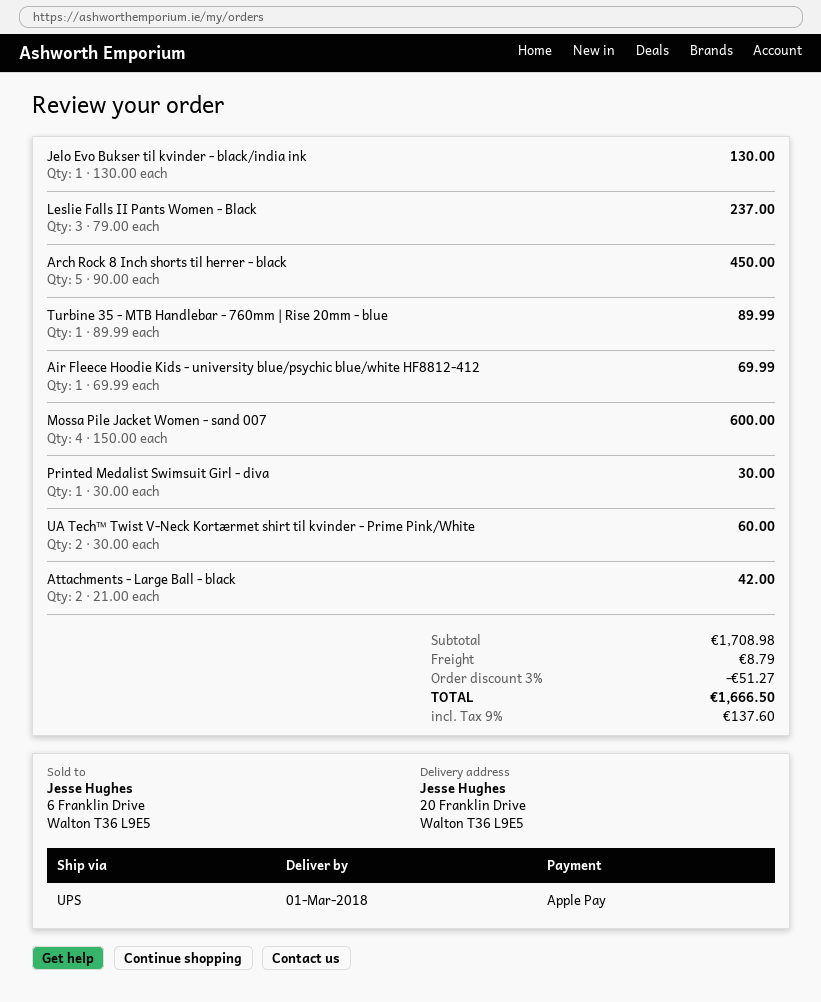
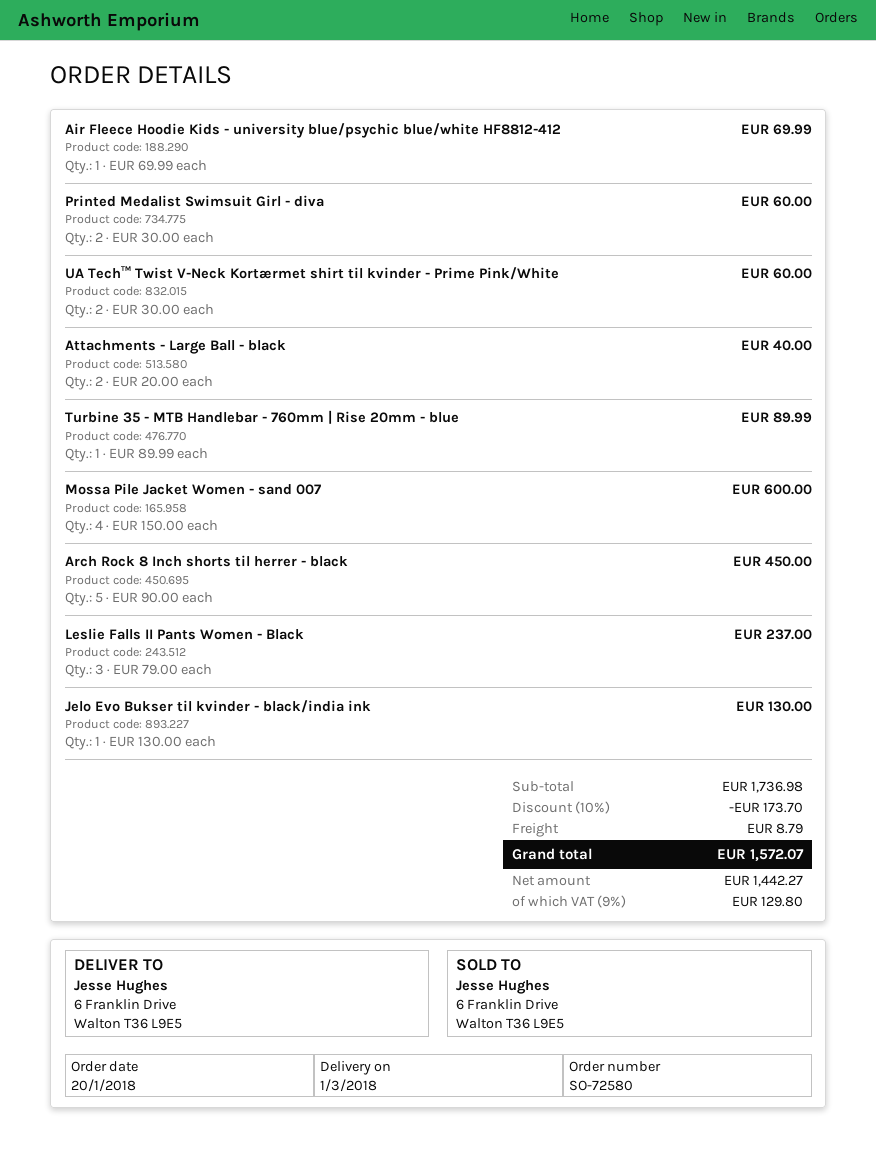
ship to: 20 Franklin Drive, Walton T36 L9E5 -> 6 Franklin Drive, Walton T36 L9E5
Printed Medalist Swimsuit Girl - diva: 1 x 30.00 = 30.00 -> 2 x 30.00 = 60.00
Attachments - Large Ball - black: 2 x 21.00 = 42.00 -> 2 x 20.00 = 40.00
subtotal: 1708.98 -> 1736.98
discount: 3% = 51.27 -> 10% = 173.70
tax: 9% = 137.60 -> 9% = 129.80
total: 1666.50 -> 1572.07

